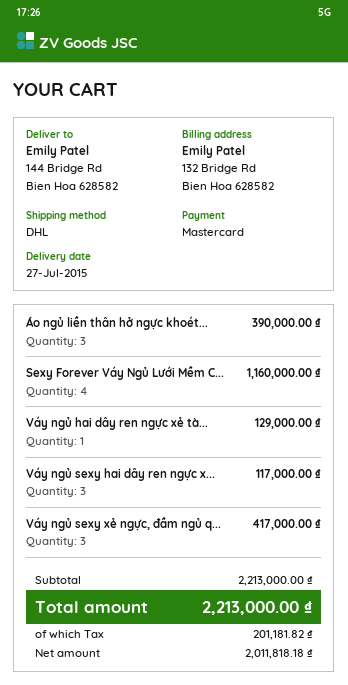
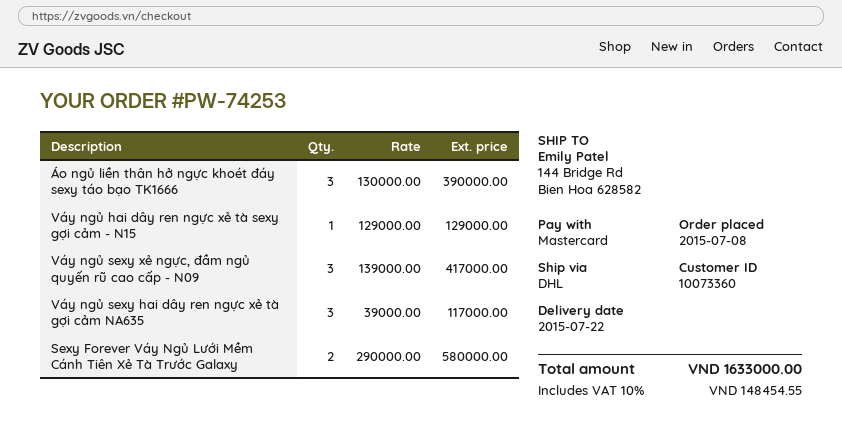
delivery date: 2015-07-27 -> 2015-07-22
Sexy Forever Váy Ngủ Lưới Mềm C...: 4 for 1160000.00 -> 2 for 580000.00
tax: 201181.82 -> 148454.55
total: 2213000.00 -> 1633000.00

